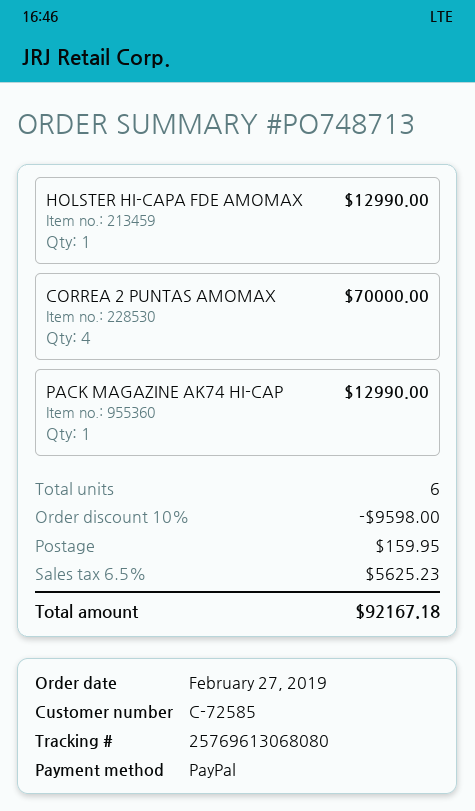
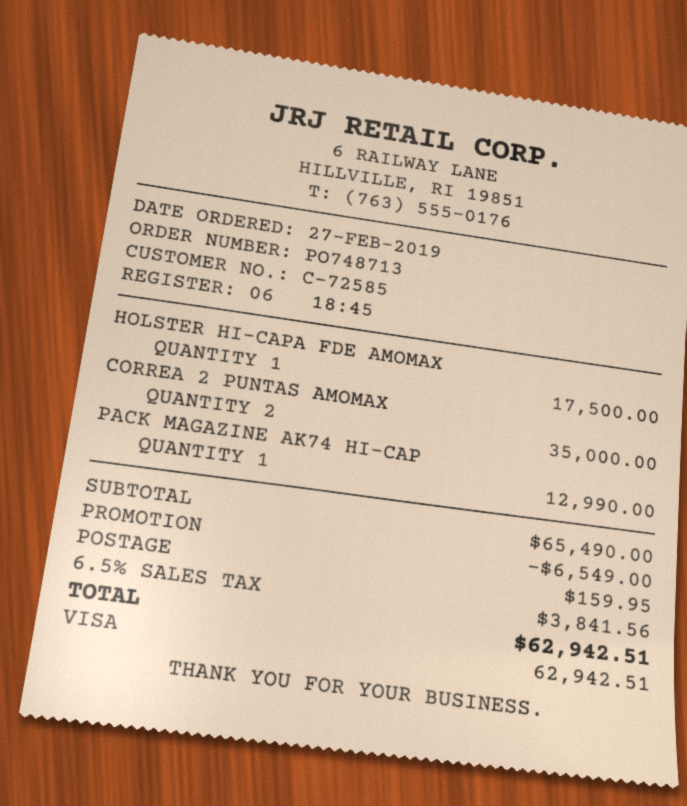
payment method: PayPal -> Visa
HOLSTER HI-CAPA FDE AMOMAX: 1 for 12990.00 -> 1 for 17500.00
CORREA 2 PUNTAS AMOMAX: 4 for 70000.00 -> 2 for 35000.00
discount: 9598.00 -> 6549.00
tax: 6.5% = 5625.23 -> 6.5% = 3841.56
total: 92167.18 -> 62942.51

